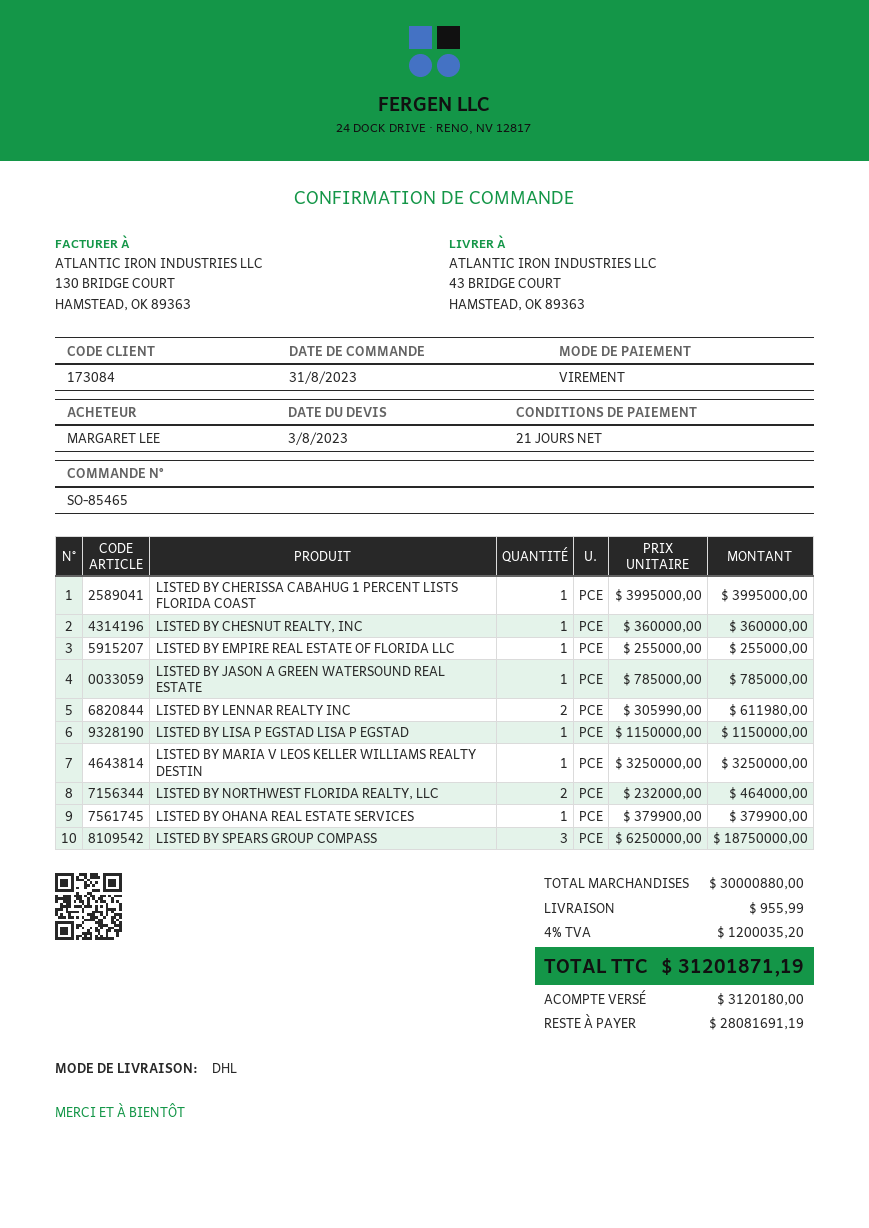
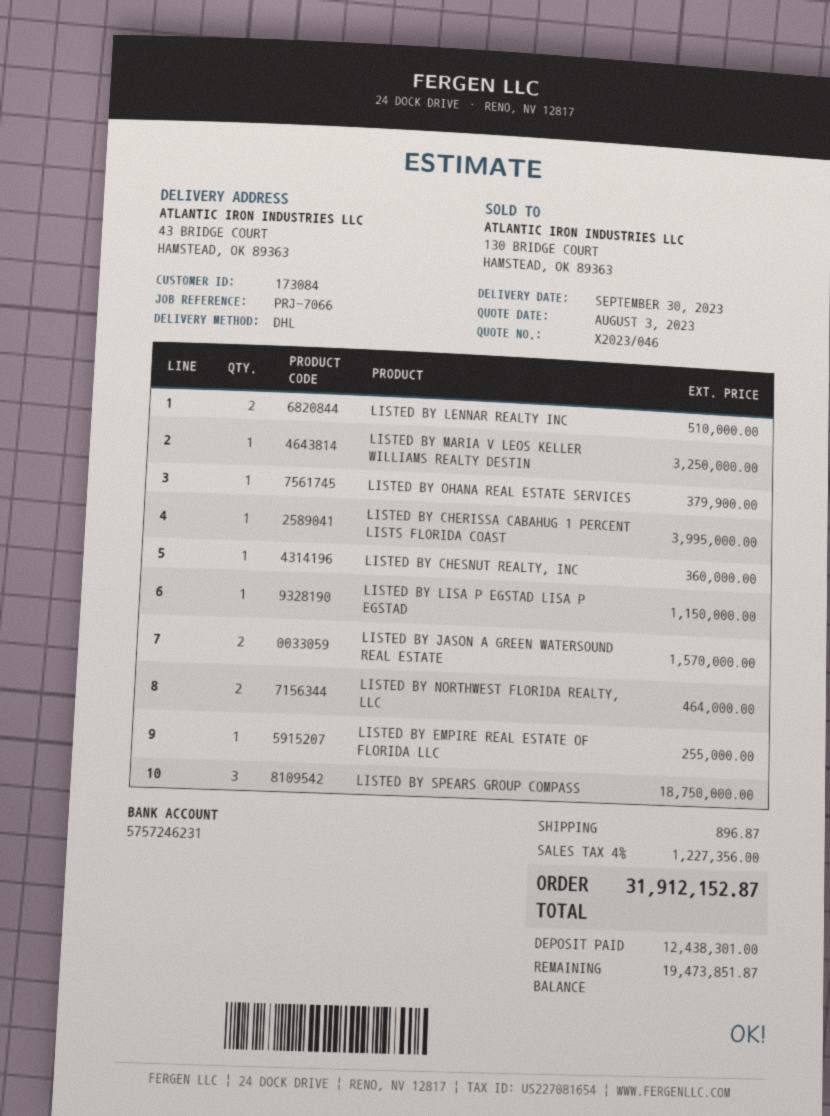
LISTED BY JASON A GREEN WATERSOUND REAL ESTATE: 1 for 785000.00 -> 2 for 1570000.00
LISTED BY LENNAR REALTY INC: 2 for 611980.00 -> 2 for 510000.00
shipping: 955.99 -> 896.87
tax: 4% = 1200035.20 -> 4% = 1227356.00
total: 31201871.19 -> 31912152.87
deposit: 3120180.00 -> 12438301.00
balance: 28081691.19 -> 19473851.87

